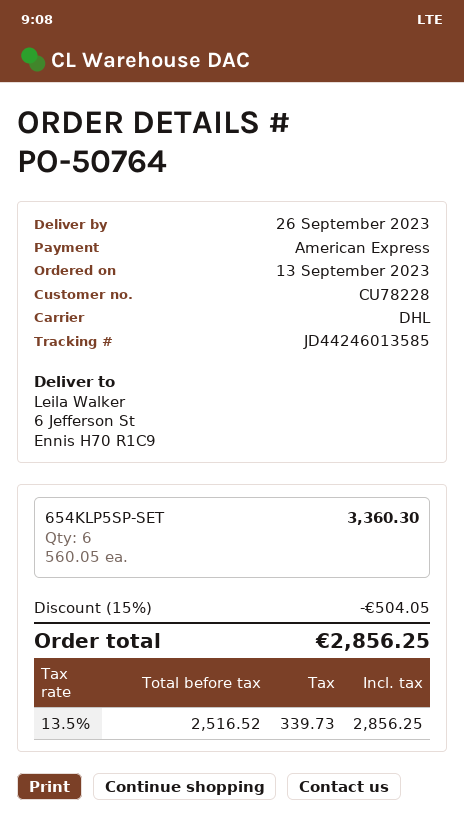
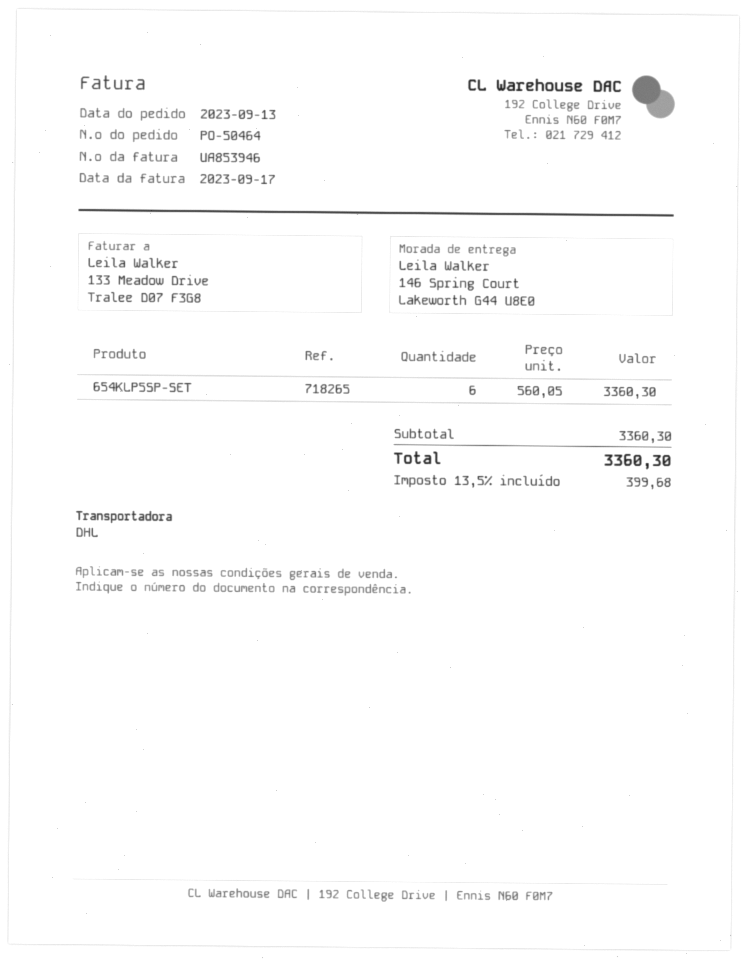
order number: PO-50764 -> PO-50464
ship to: 6 Jefferson St, Ennis H70 R1C9 -> 146 Spring Court, Lakeworth G44 U8E0
discount: 15% = 504.05 -> none
tax: 13.5% = 339.73 -> 13.5% = 399.68
total: 2856.25 -> 3360.30

